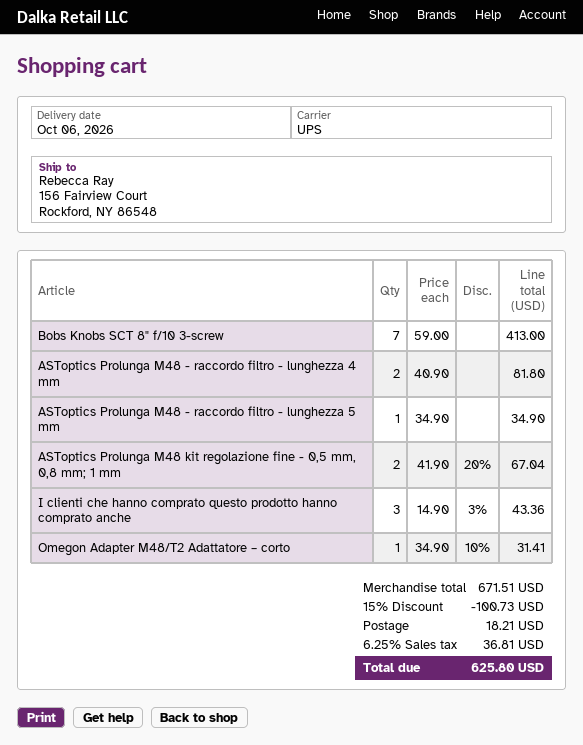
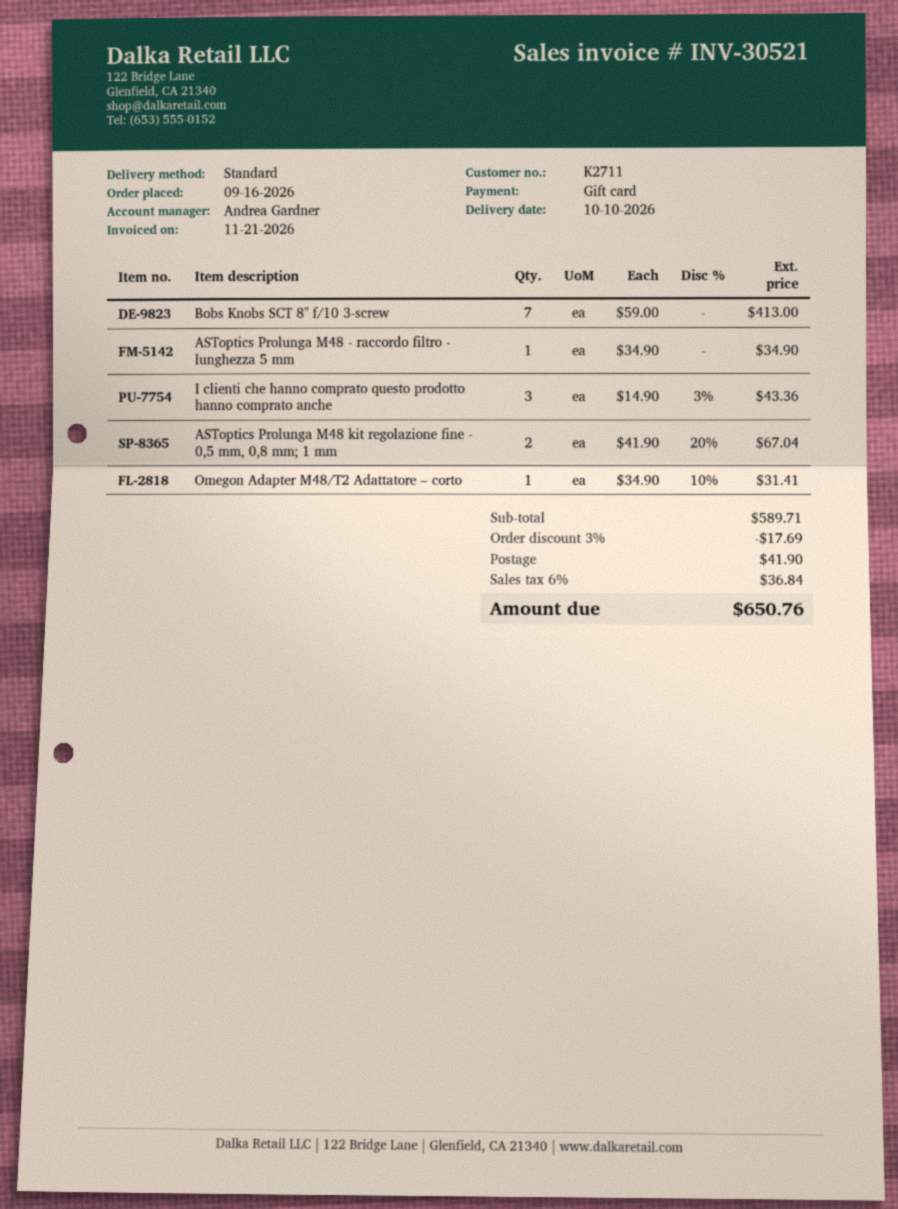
delivery date: 2026-10-06 -> 2026-10-10
shipping method: UPS -> standard
ASToptics Prolunga M48 - raccordo filtro - lunghezza 4 mm: 2 x 40.90 = 81.80 -> none
subtotal: 671.51 -> 589.71
discount: 15% = 100.73 -> 3% = 17.69
shipping: 18.21 -> 41.90
tax: 6.25% = 36.81 -> 6% = 36.84
total: 625.80 -> 650.76

